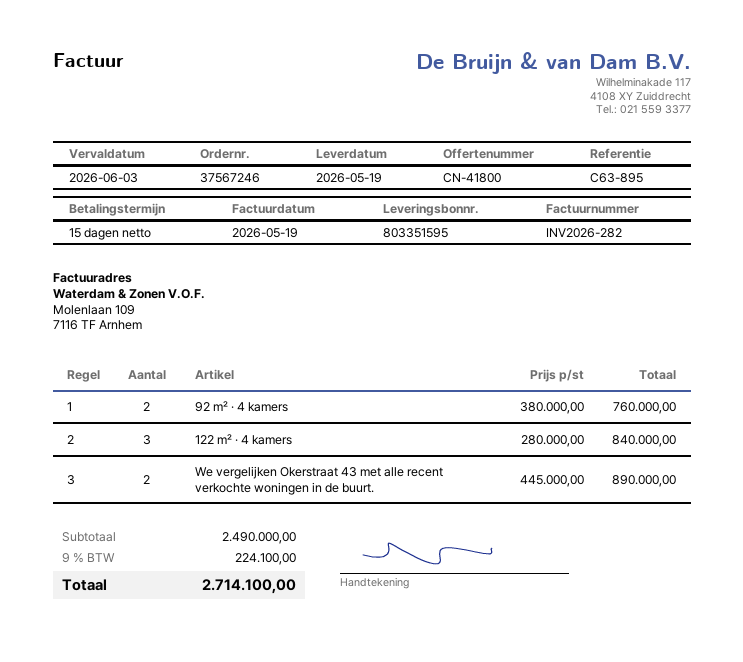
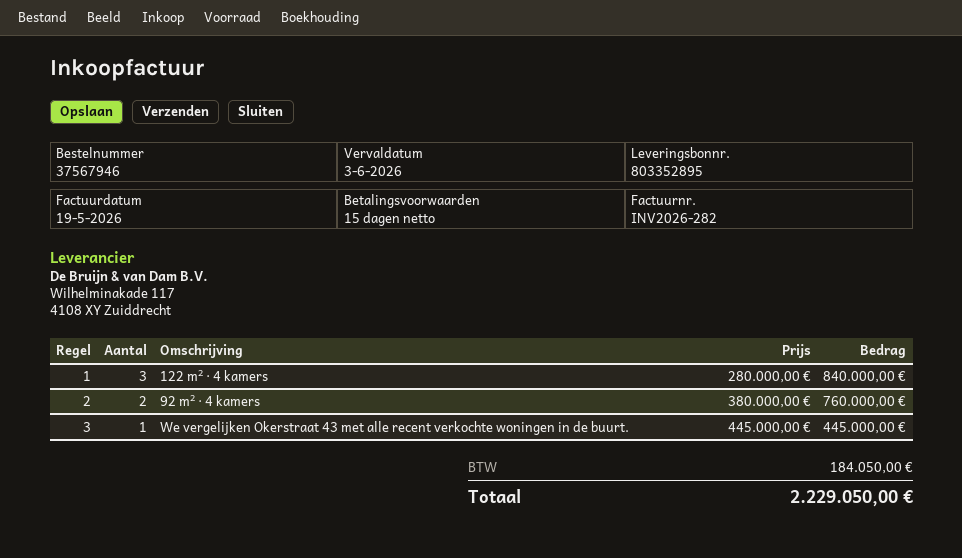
order number: 37567246 -> 37567946
delivery note number: 803351595 -> 803352895
We vergelijken Okerstraat 43 met alle recent verkochte woningen in de buurt.: 2 x 445000.00 = 890000.00 -> 1 x 445000.00 = 445000.00
tax: 224100.00 -> 184050.00
total: 2714100.00 -> 2229050.00

